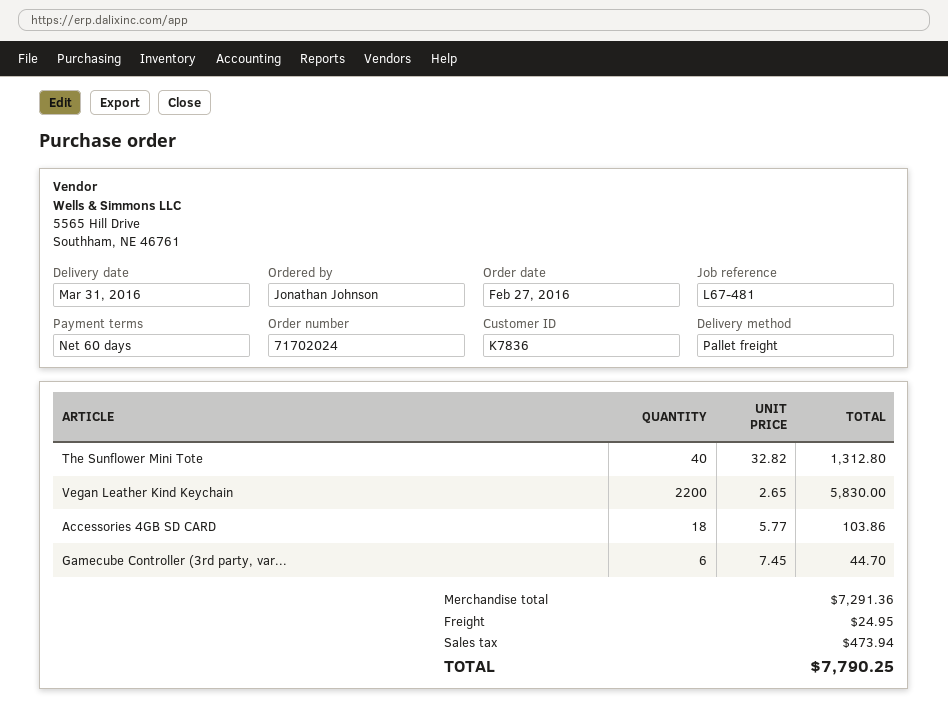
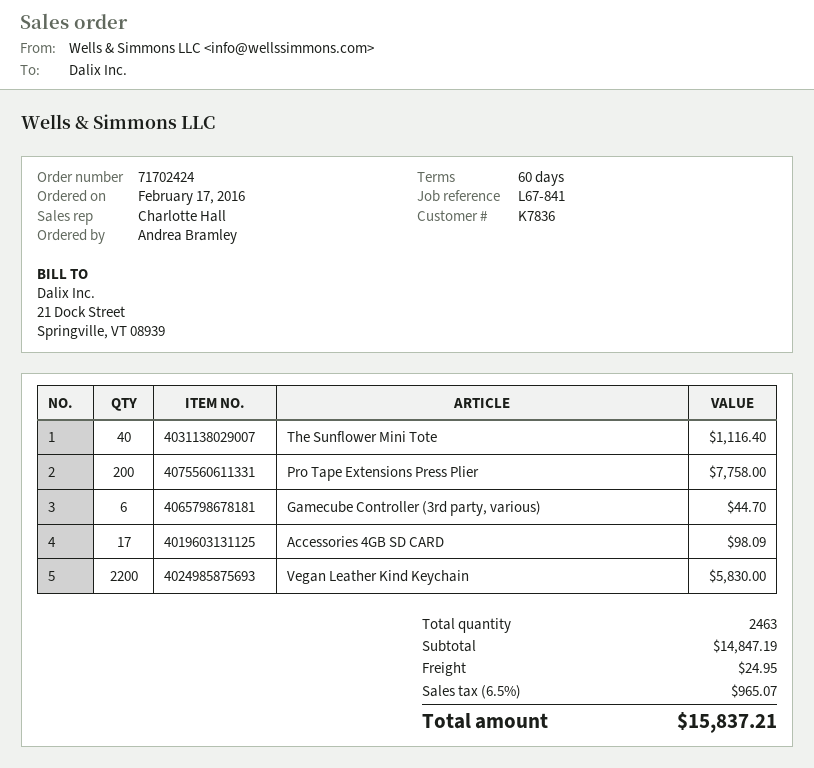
order number: 71702024 -> 71702424
order date: 2016-02-27 -> 2016-02-17
reference: L67-481 -> L67-841
ordered by: Jonathan Johnson -> Andrea Bramley
The Sunflower Mini Tote: 40 for 1312.80 -> 40 for 1116.40
Accessories 4GB SD CARD: 18 for 103.86 -> 17 for 98.09
Pro Tape Extensions Press Plier: none -> 200 for 7758.00
subtotal: 7291.36 -> 14847.19
tax: 473.94 -> 965.07
total: 7790.25 -> 15837.21

